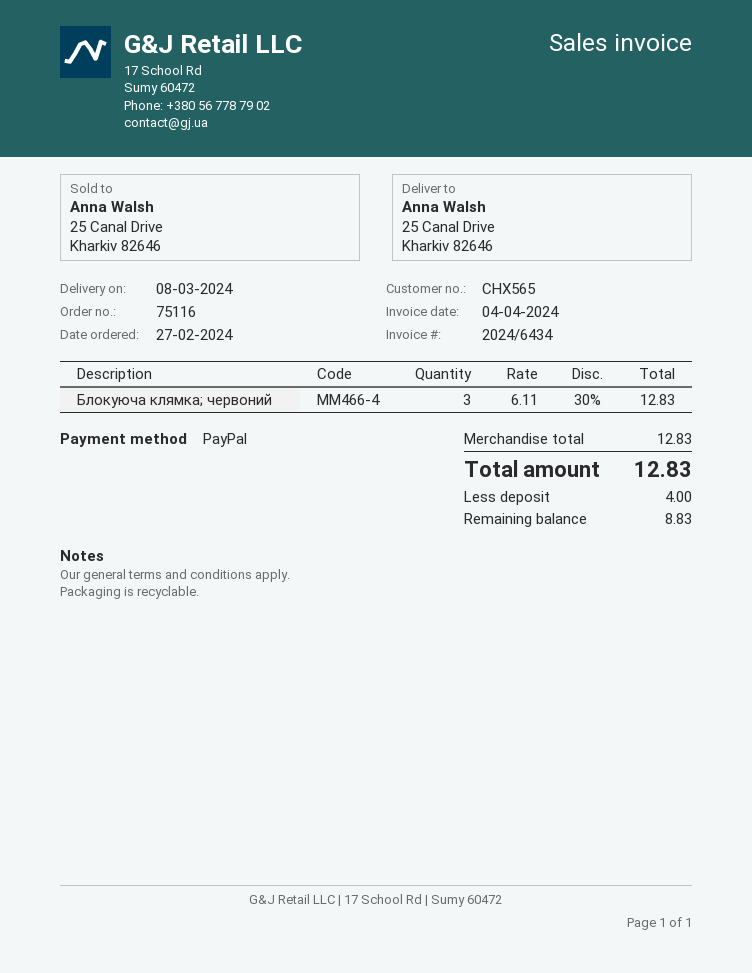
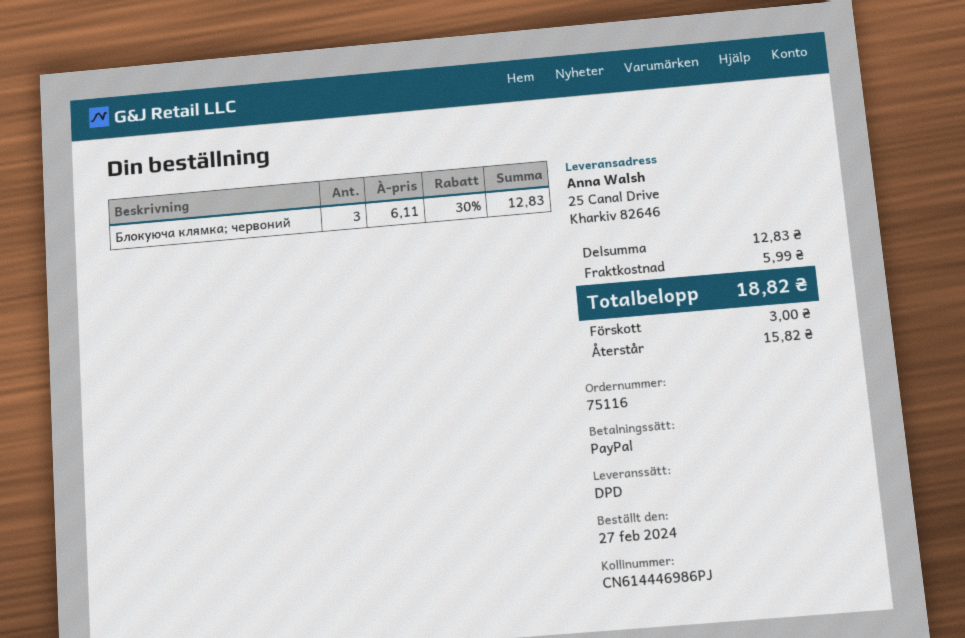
shipping: none -> 5.99
total: 12.83 -> 18.82
deposit: 4.00 -> 3.00
balance: 8.83 -> 15.82

